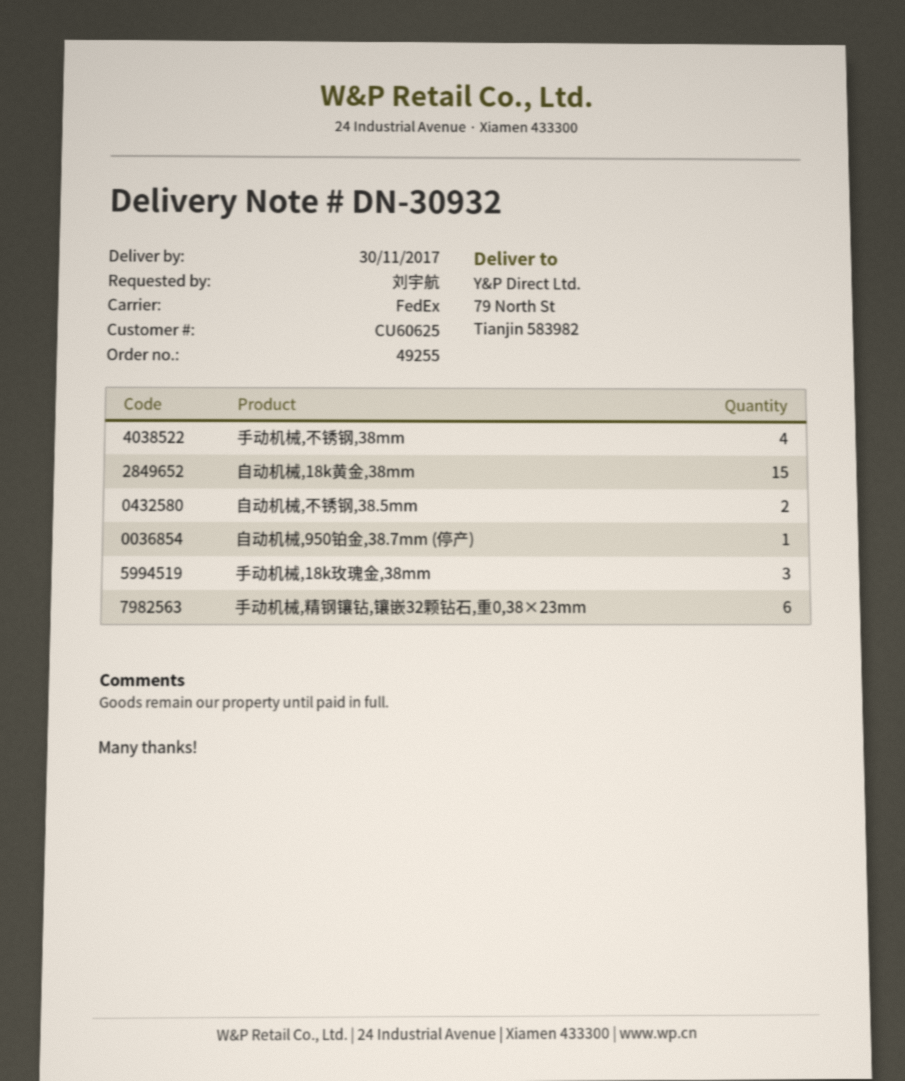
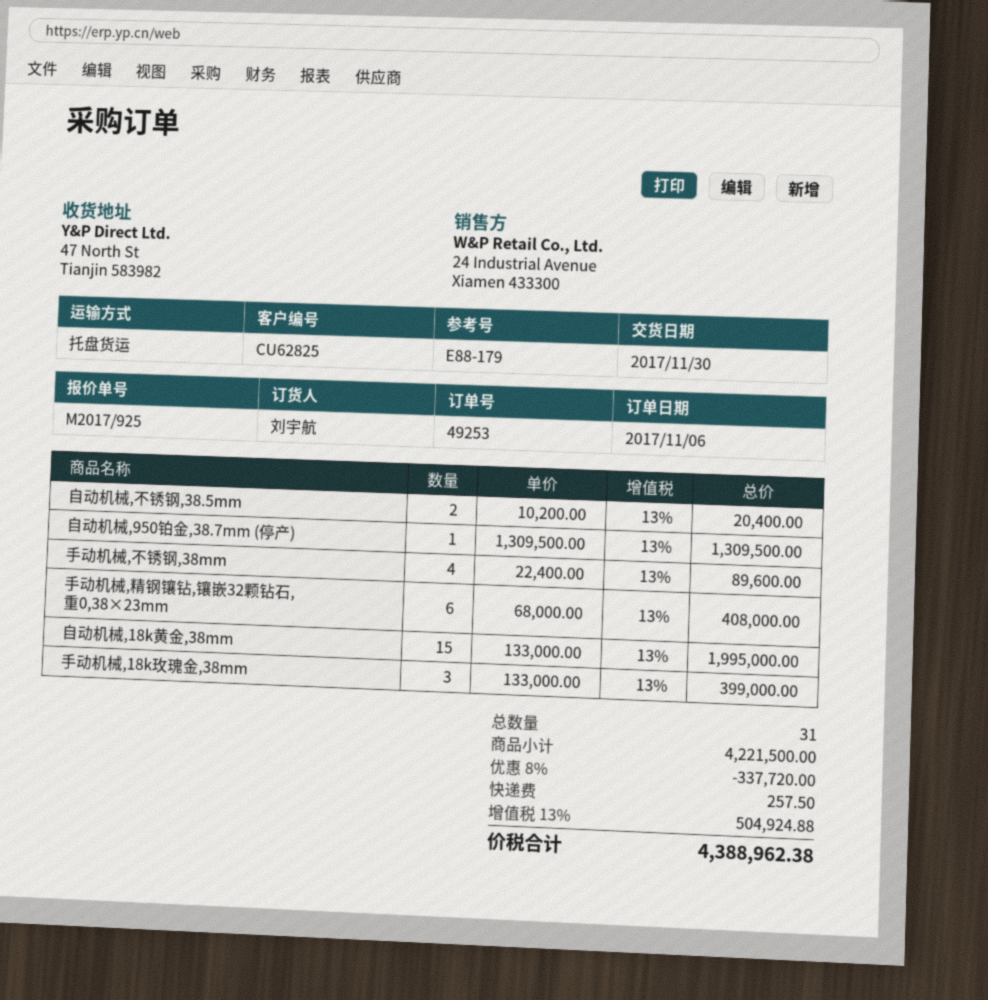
order number: 49255 -> 49253
customer number: CU60625 -> CU62825
shipping method: FedEx -> pallet freight
ship to: 79 North St, Tianjin 583982 -> 47 North St, Tianjin 583982

